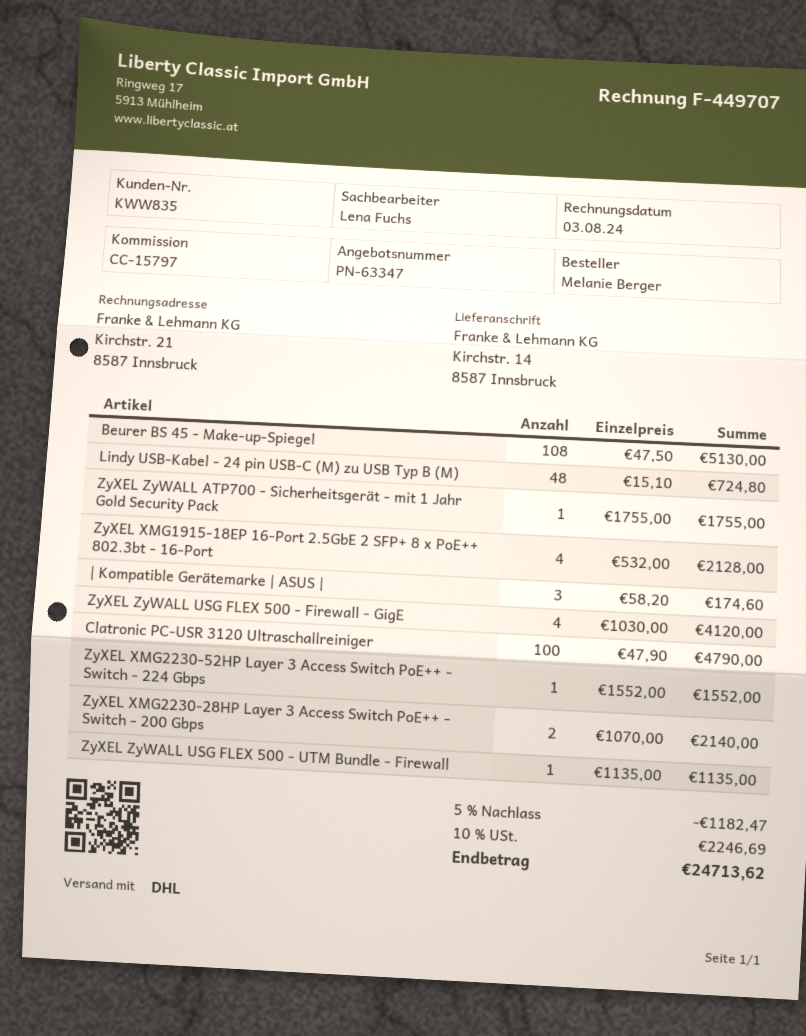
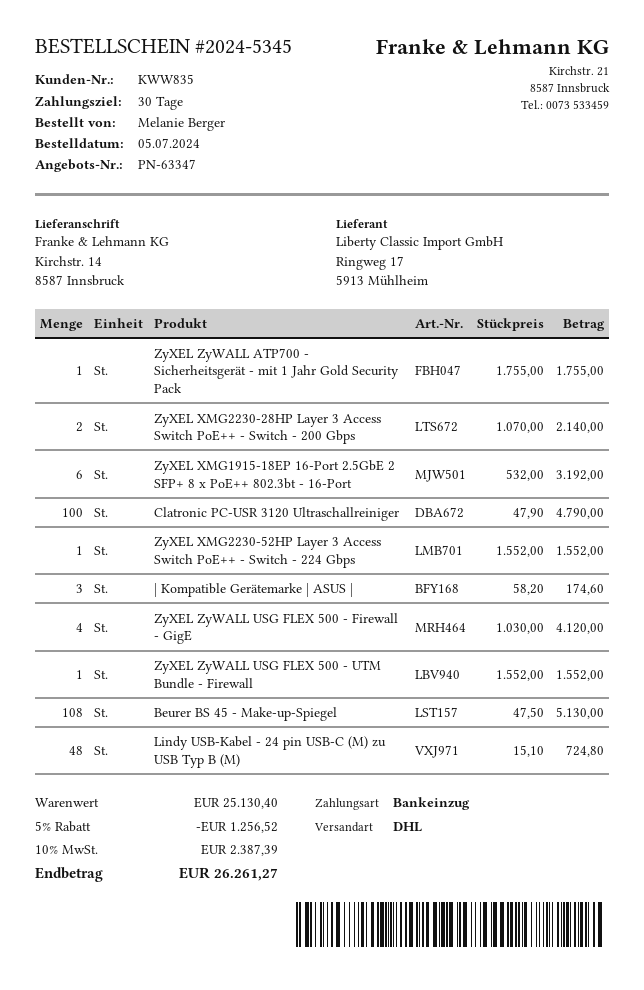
ZyXEL XMG1915-18EP 16-Port 2.5GbE 2 SFP+ 8 x PoE++ 802.3bt - 16-Port: 4 x 532.00 = 2128.00 -> 6 x 532.00 = 3192.00
ZyXEL ZyWALL USG FLEX 500 - UTM Bundle - Firewall: 1 x 1135.00 = 1135.00 -> 1 x 1552.00 = 1552.00
discount: 5% = 1182.47 -> 5% = 1256.52
tax: 10% = 2246.69 -> 10% = 2387.39
total: 24713.62 -> 26261.27

